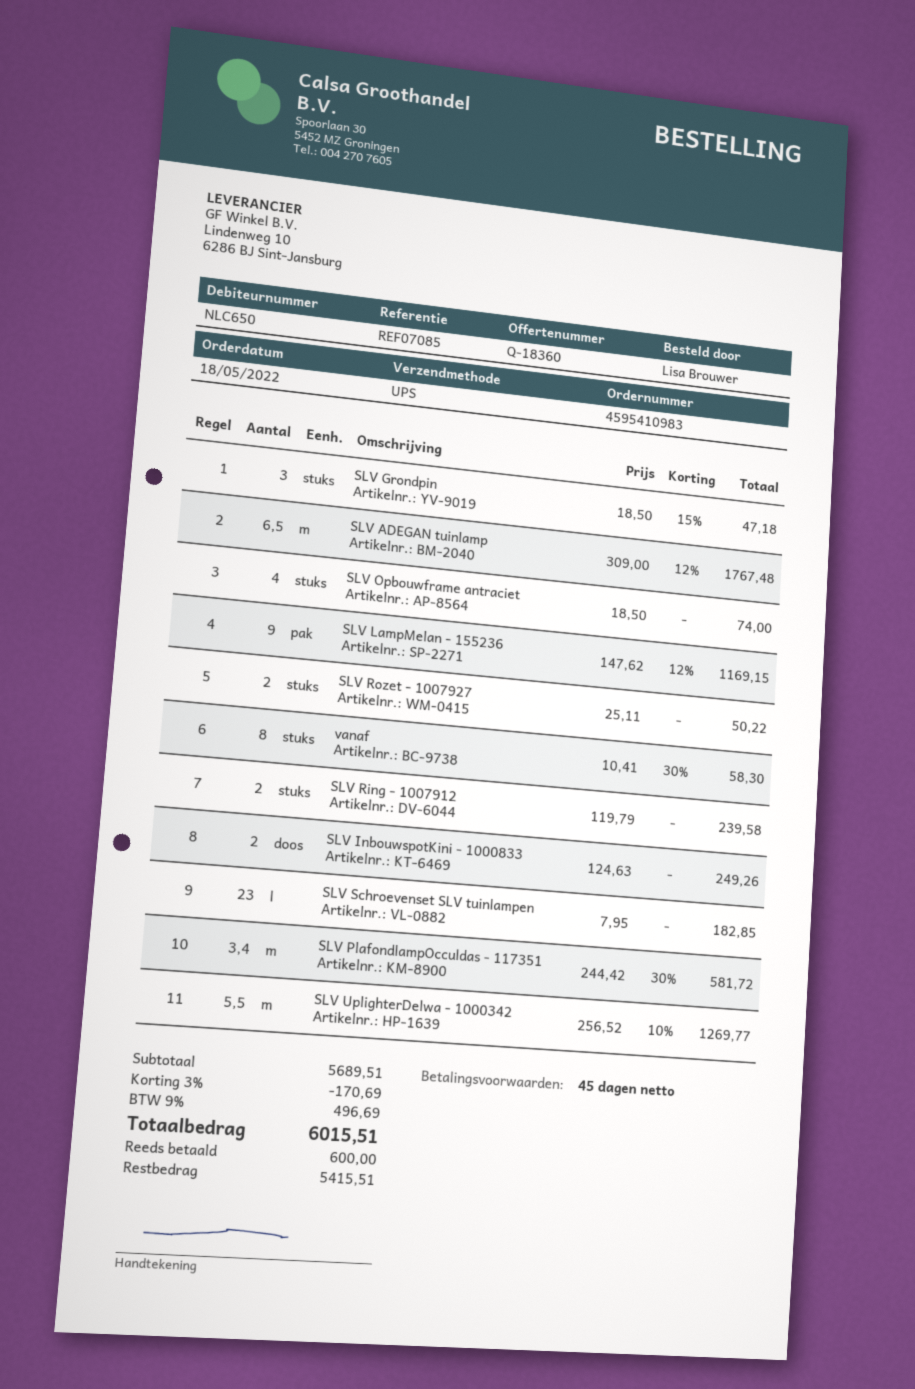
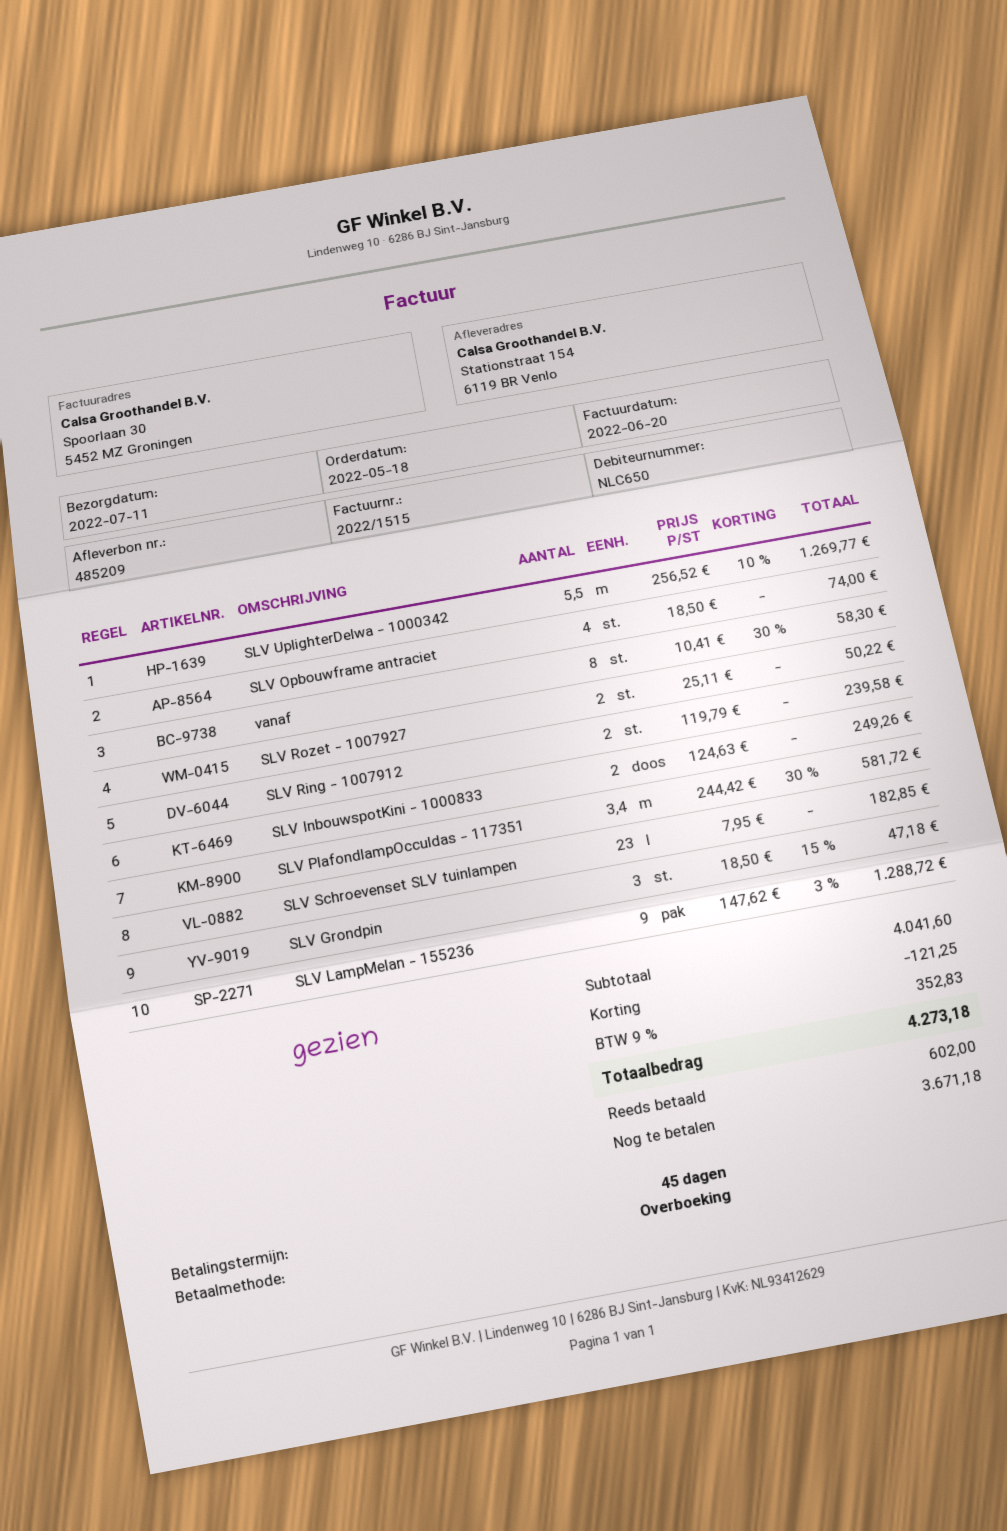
SLV ADEGAN tuinlamp: 6.5 x 309.00 - 12% = 1767.48 -> none
SLV LampMelan - 155236: 9 x 147.62 - 12% = 1169.15 -> 9 x 147.62 - 3% = 1288.72
subtotal: 5689.51 -> 4041.60
discount: 170.69 -> 121.25
tax: 9% = 496.69 -> 9% = 352.83
total: 6015.51 -> 4273.18
deposit: 600.00 -> 602.00
balance: 5415.51 -> 3671.18

